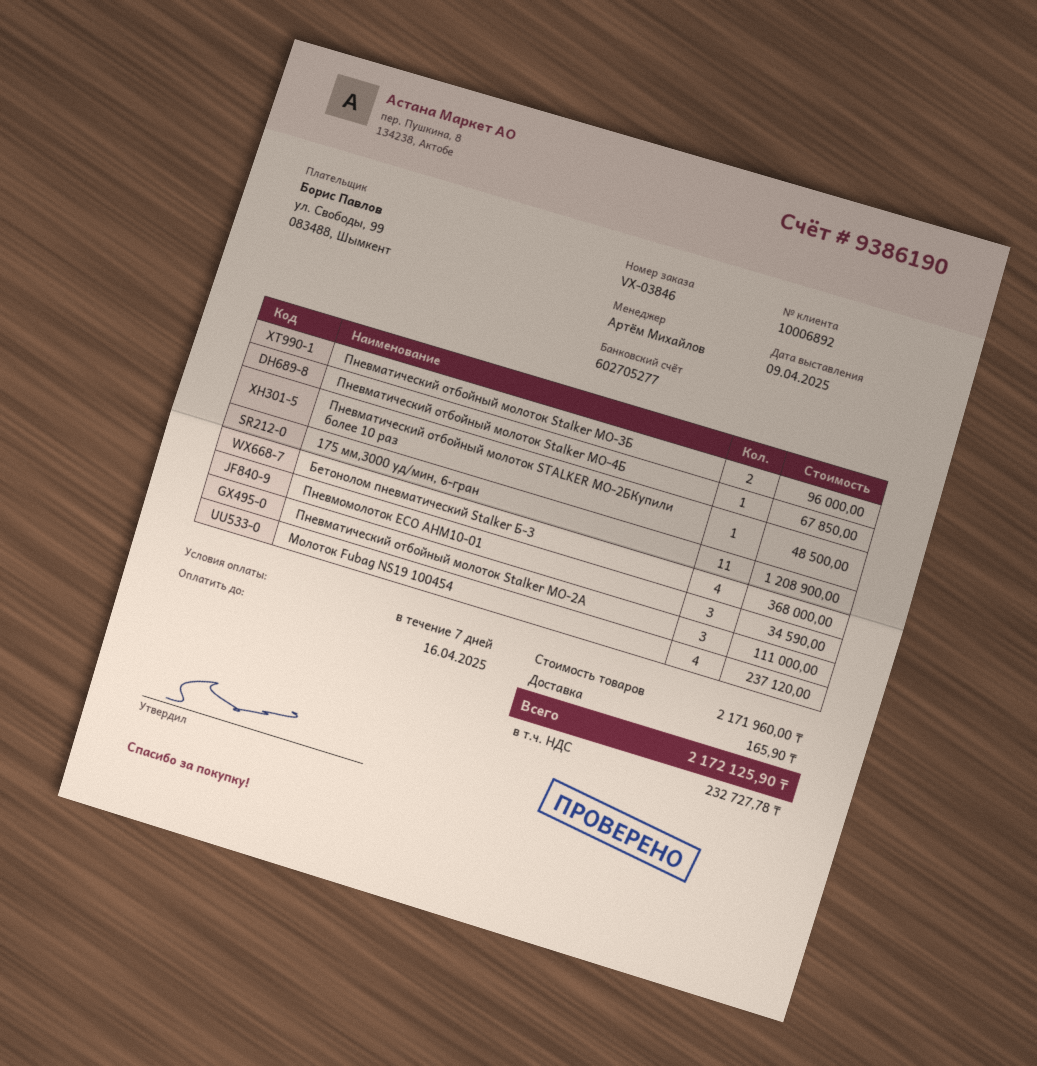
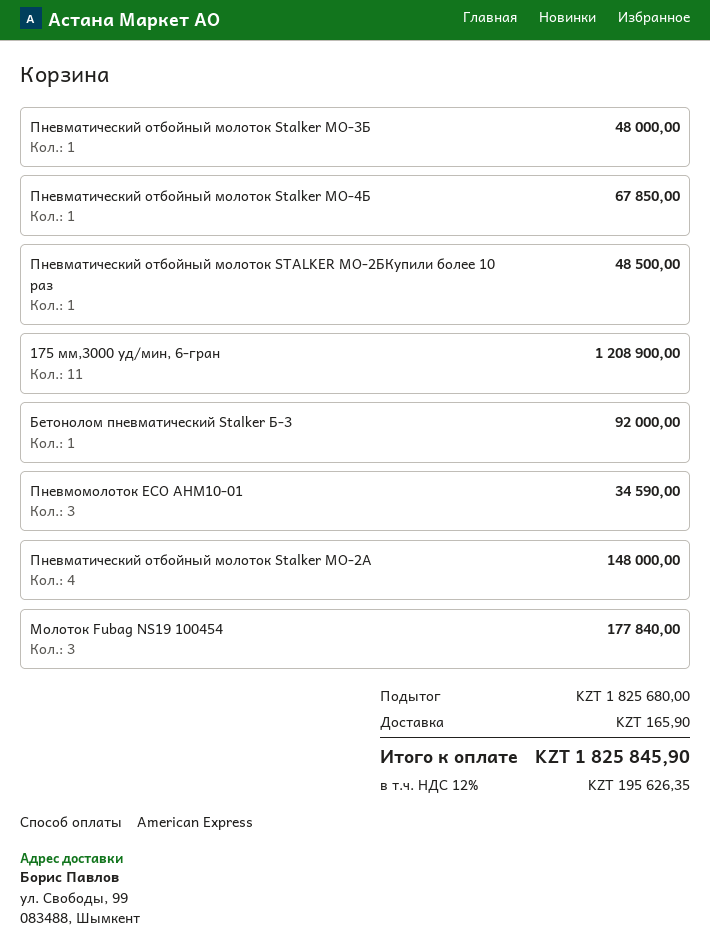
Пневматический отбойный молоток Stalker МО-3Б: 2 for 96000.00 -> 1 for 48000.00
Бетонолом пневматический Stalker Б-3: 4 for 368000.00 -> 1 for 92000.00
Пневматический отбойный молоток Stalker МО-2А: 3 for 111000.00 -> 4 for 148000.00
Молоток Fubag NS19 100454: 4 for 237120.00 -> 3 for 177840.00
subtotal: 2171960.00 -> 1825680.00
tax: 232727.78 -> 195626.35
total: 2172125.90 -> 1825845.90

